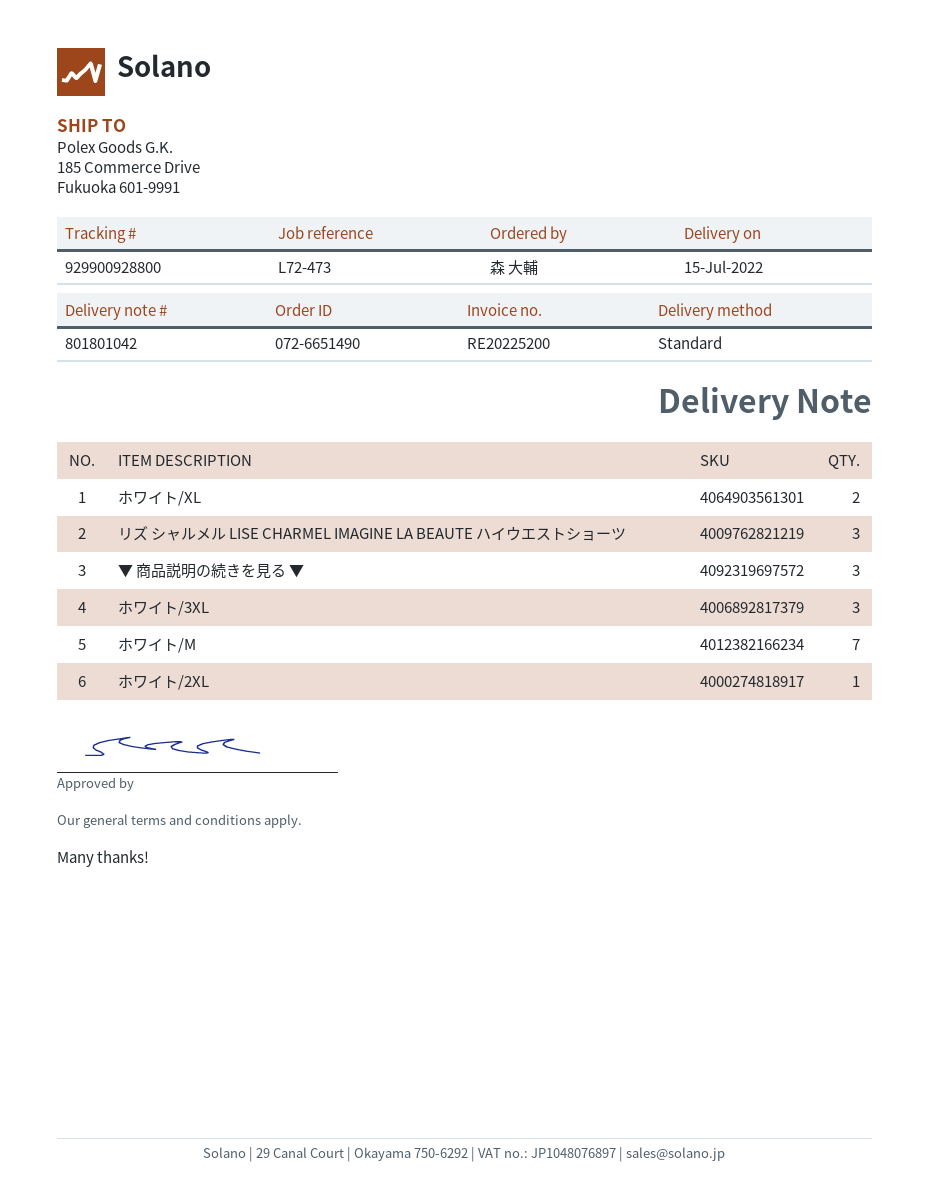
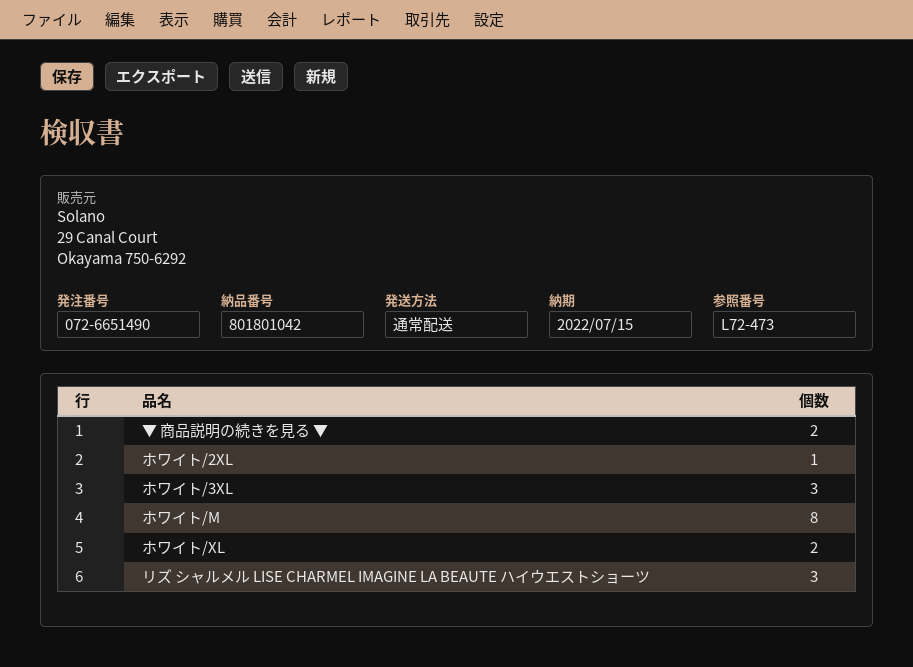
▼ 商品説明の続きを見る ▼: 3 -> 2
ホワイト/M: 7 -> 8

